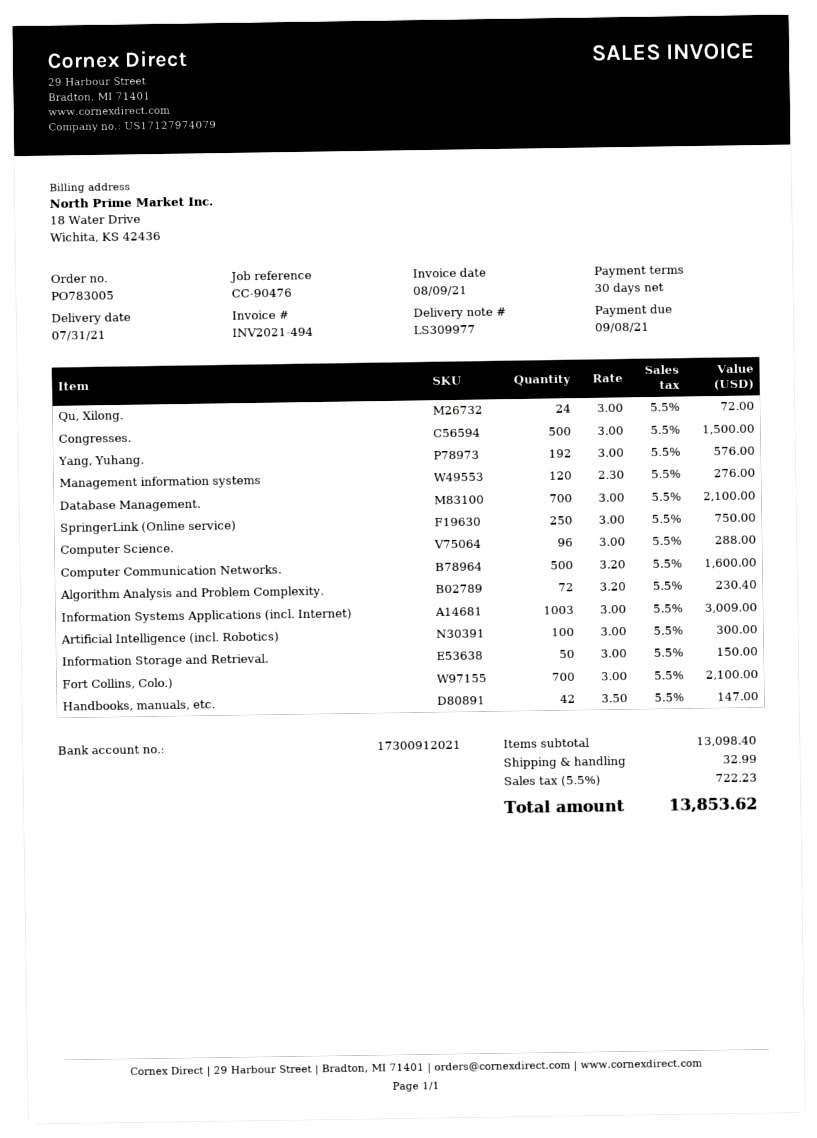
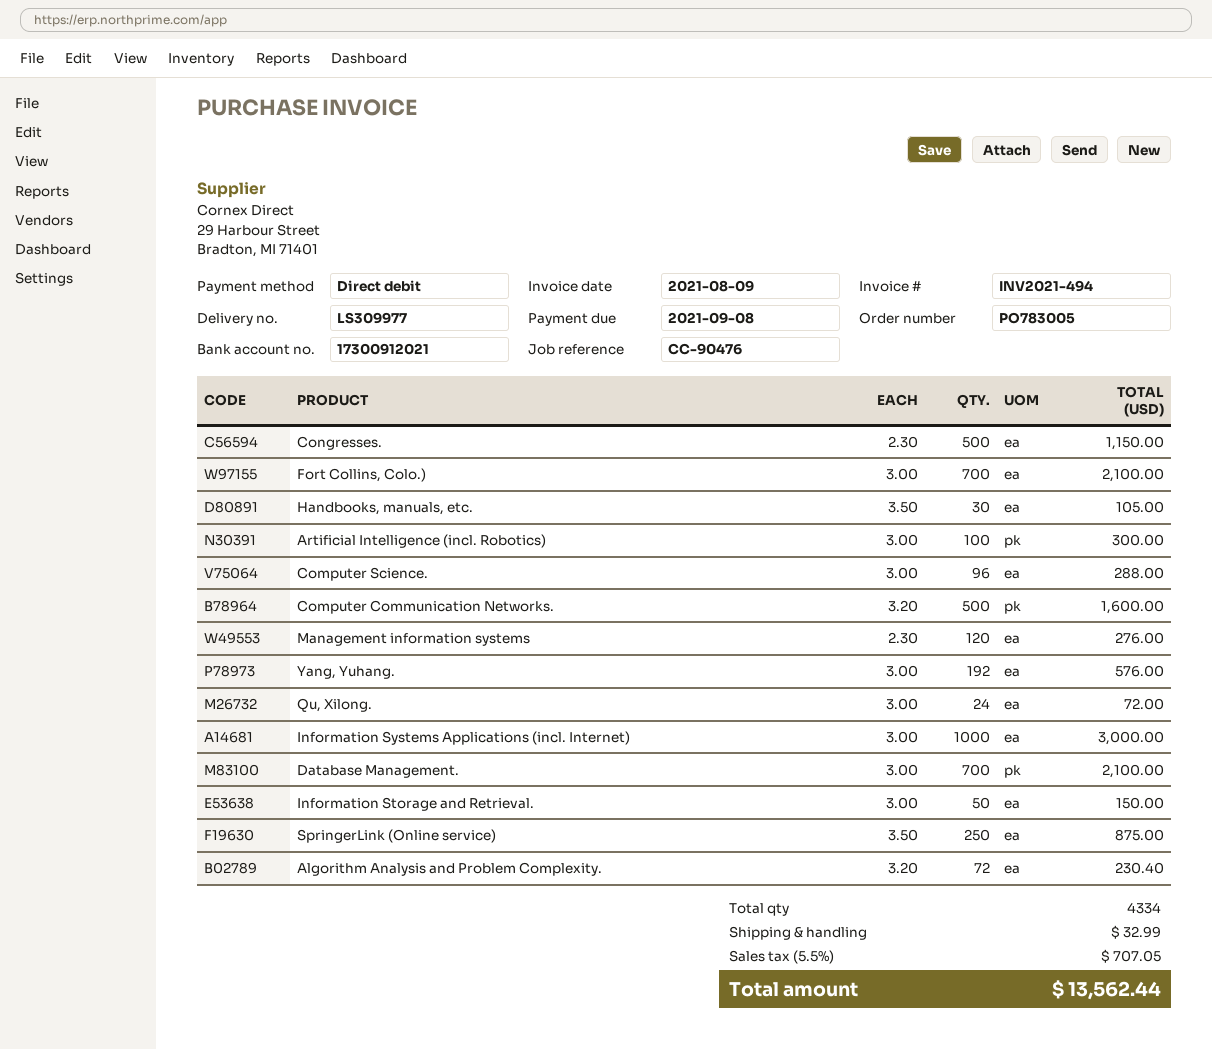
Congresses.: 500 x 3.00 = 1500.00 -> 500 x 2.30 = 1150.00
SpringerLink (Online service): 250 x 3.00 = 750.00 -> 250 x 3.50 = 875.00
Information Systems Applications (incl. Internet): 1003 x 3.00 = 3009.00 -> 1000 x 3.00 = 3000.00
Handbooks, manuals, etc.: 42 x 3.50 = 147.00 -> 30 x 3.50 = 105.00
tax: 5.5% = 722.23 -> 5.5% = 707.05
total: 13853.62 -> 13562.44

